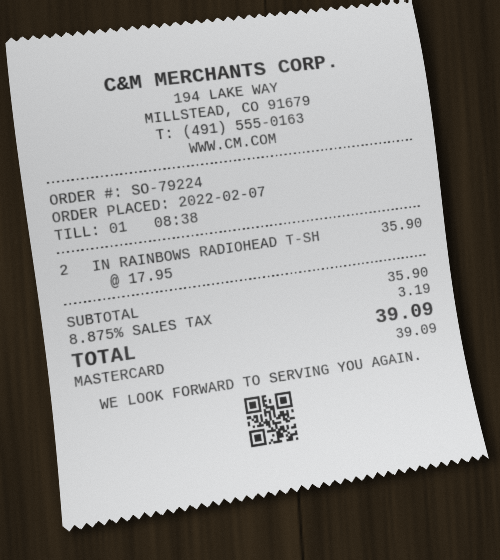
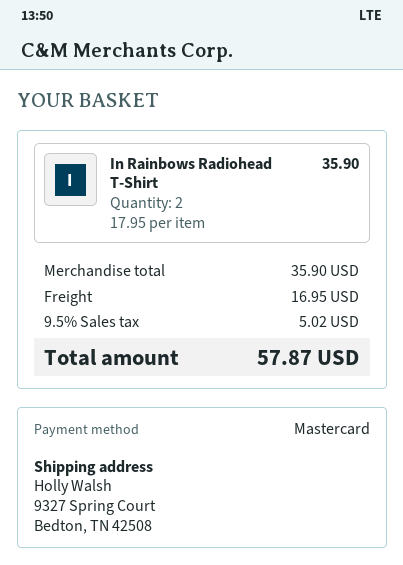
shipping: none -> 16.95
tax: 8.875% = 3.19 -> 9.5% = 5.02
total: 39.09 -> 57.87

